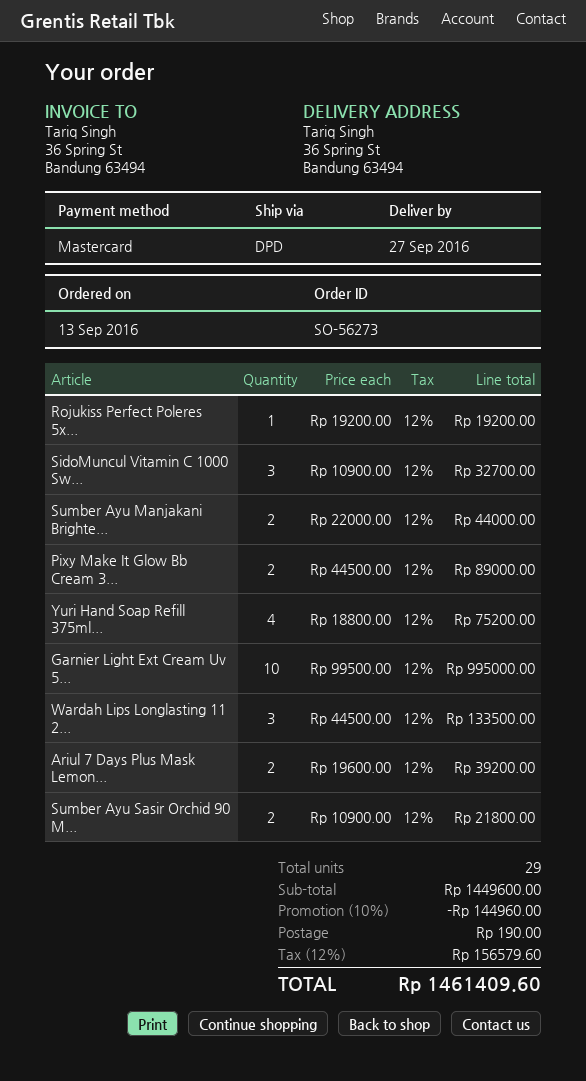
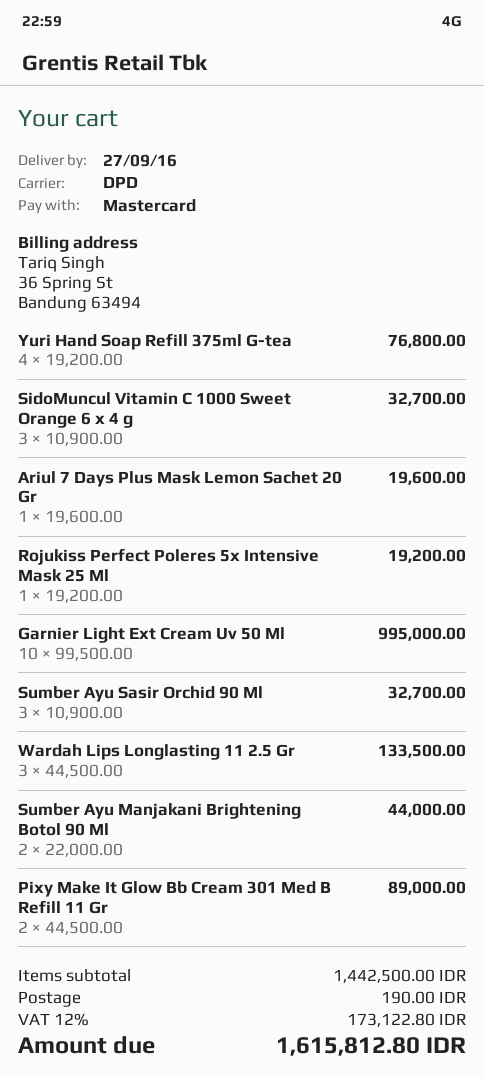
Yuri Hand Soap Refill 375ml...: 4 x 18800.00 = 75200.00 -> 4 x 19200.00 = 76800.00
Ariul 7 Days Plus Mask Lemon...: 2 x 19600.00 = 39200.00 -> 1 x 19600.00 = 19600.00
Sumber Ayu Sasir Orchid 90 M...: 2 x 10900.00 = 21800.00 -> 3 x 10900.00 = 32700.00
subtotal: 1449600.00 -> 1442500.00
discount: 10% = 144960.00 -> none
tax: 12% = 156579.60 -> 12% = 173122.80
total: 1461409.60 -> 1615812.80

